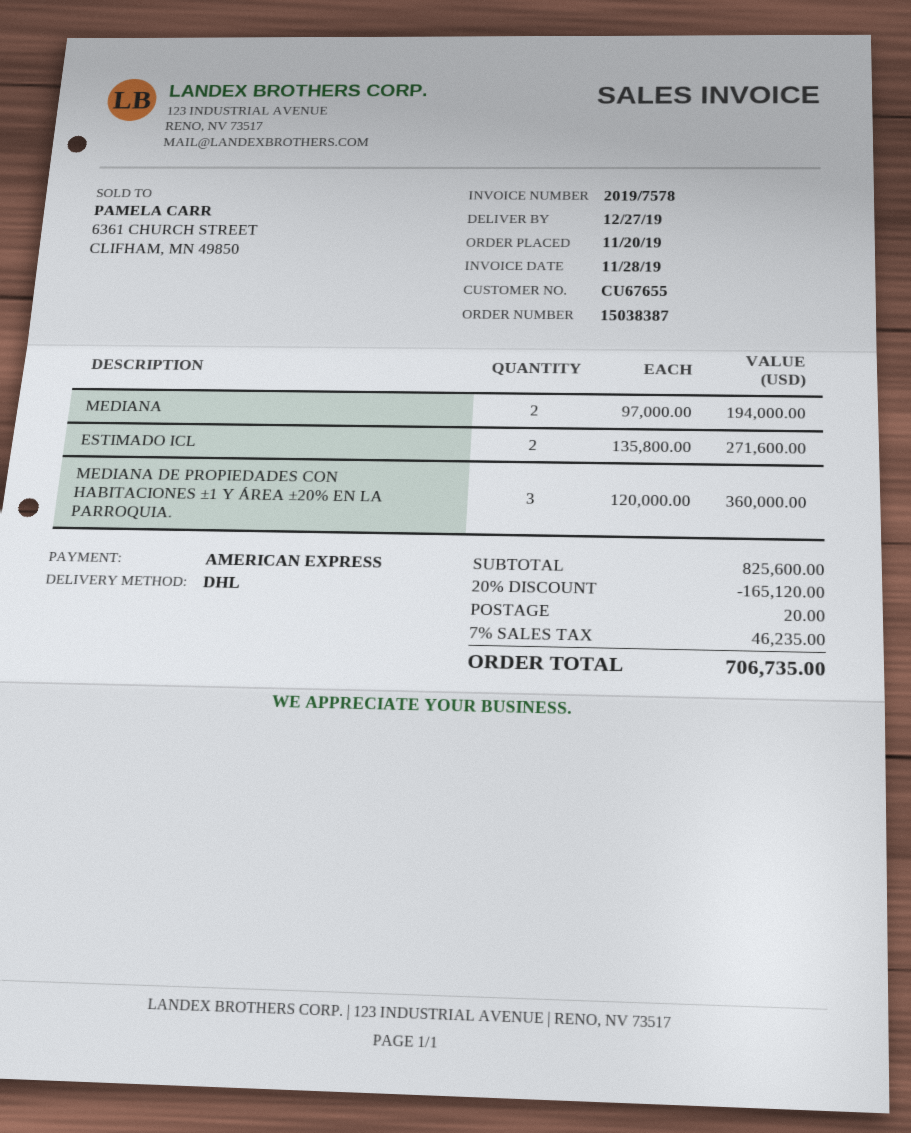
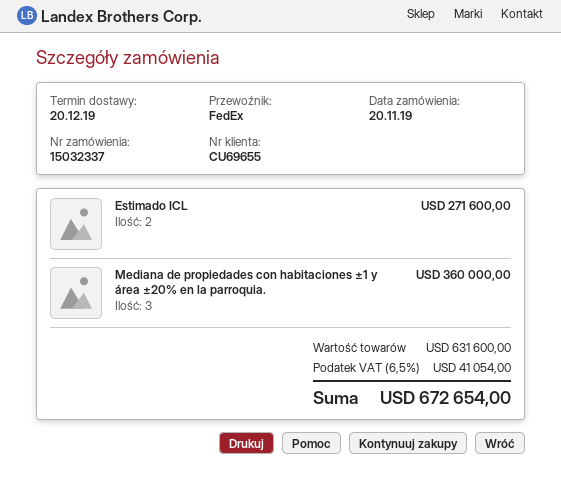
order number: 15038387 -> 15032337
delivery date: 2019-12-27 -> 2019-12-20
customer number: CU67655 -> CU69655
shipping method: DHL -> FedEx
MEDIANA: 2 for 194000.00 -> none
subtotal: 825600.00 -> 631600.00
discount: 20% = 165120.00 -> none
shipping: 20.00 -> none
tax: 7% = 46235.00 -> 6.5% = 41054.00
total: 706735.00 -> 672654.00

